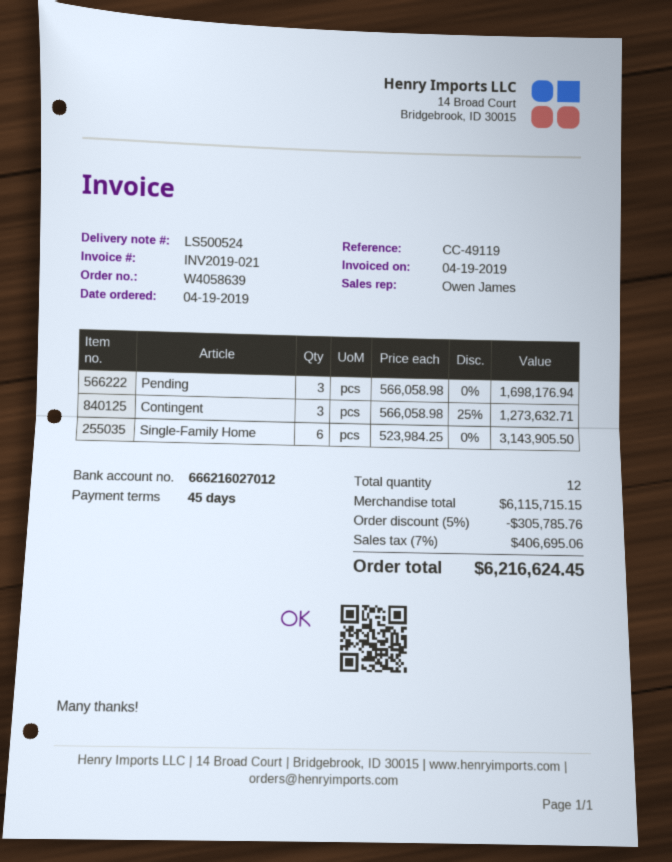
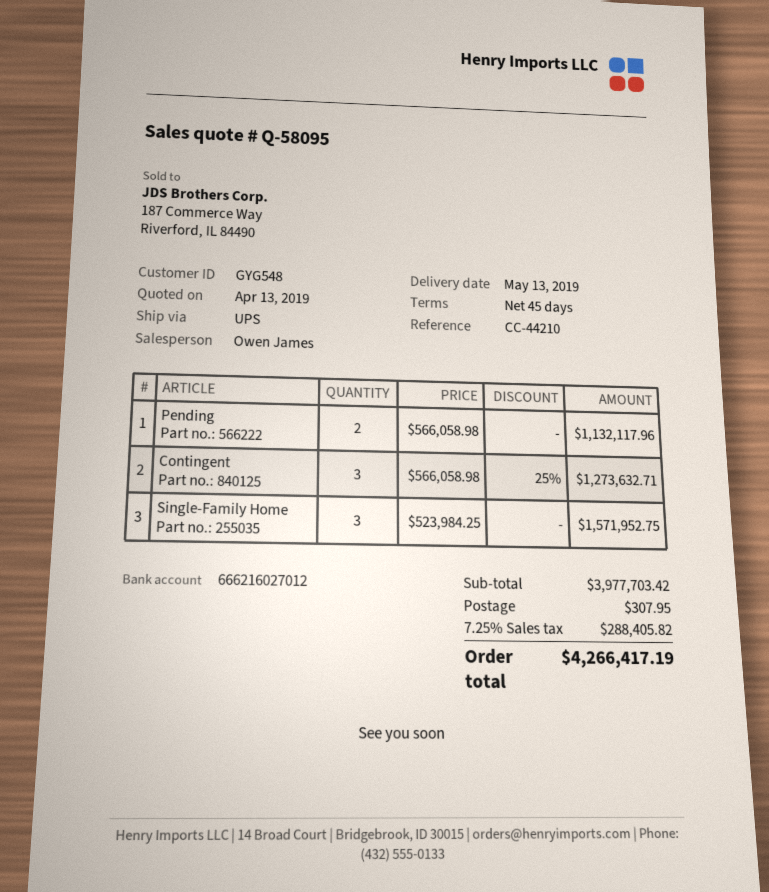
reference: CC-49119 -> CC-44210
Pending: 3 x 566058.98 = 1698176.94 -> 2 x 566058.98 = 1132117.96
Single-Family Home: 6 x 523984.25 = 3143905.50 -> 3 x 523984.25 = 1571952.75
subtotal: 6115715.15 -> 3977703.42
discount: 5% = 305785.76 -> none
shipping: none -> 307.95
tax: 7% = 406695.06 -> 7.25% = 288405.82
total: 6216624.45 -> 4266417.19

